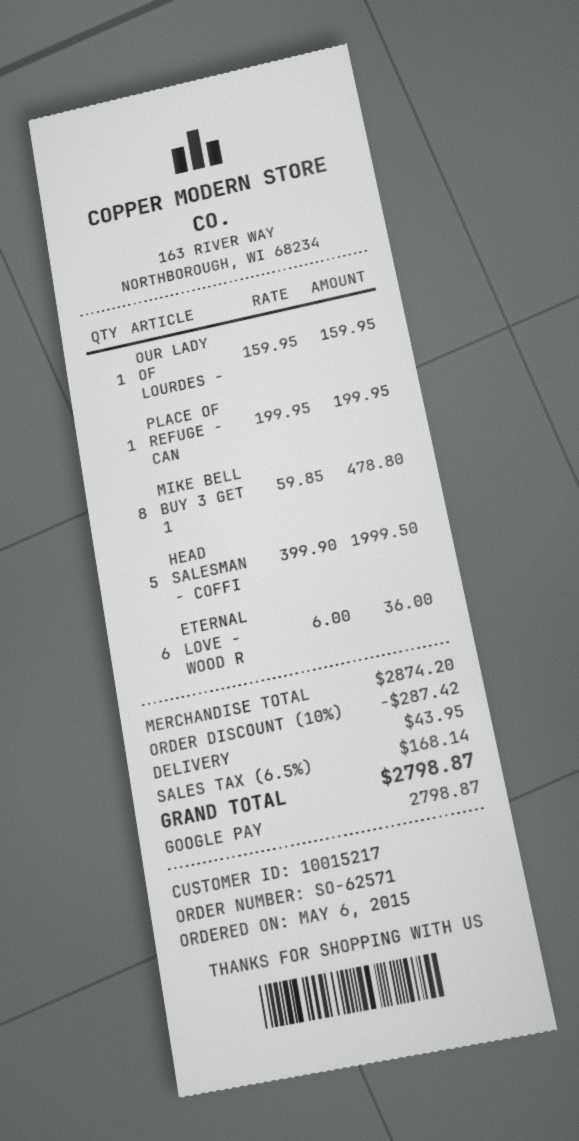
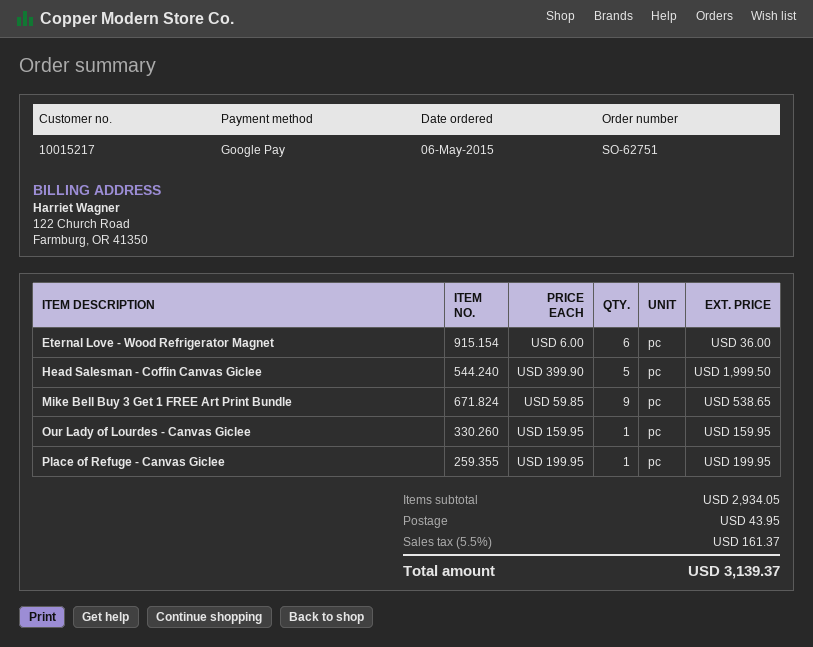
order number: SO-62571 -> SO-62751
MIKE BELL BUY 3 GET 1: 8 x 59.85 = 478.80 -> 9 x 59.85 = 538.65
subtotal: 2874.20 -> 2934.05
discount: 10% = 287.42 -> none
tax: 6.5% = 168.14 -> 5.5% = 161.37
total: 2798.87 -> 3139.37

